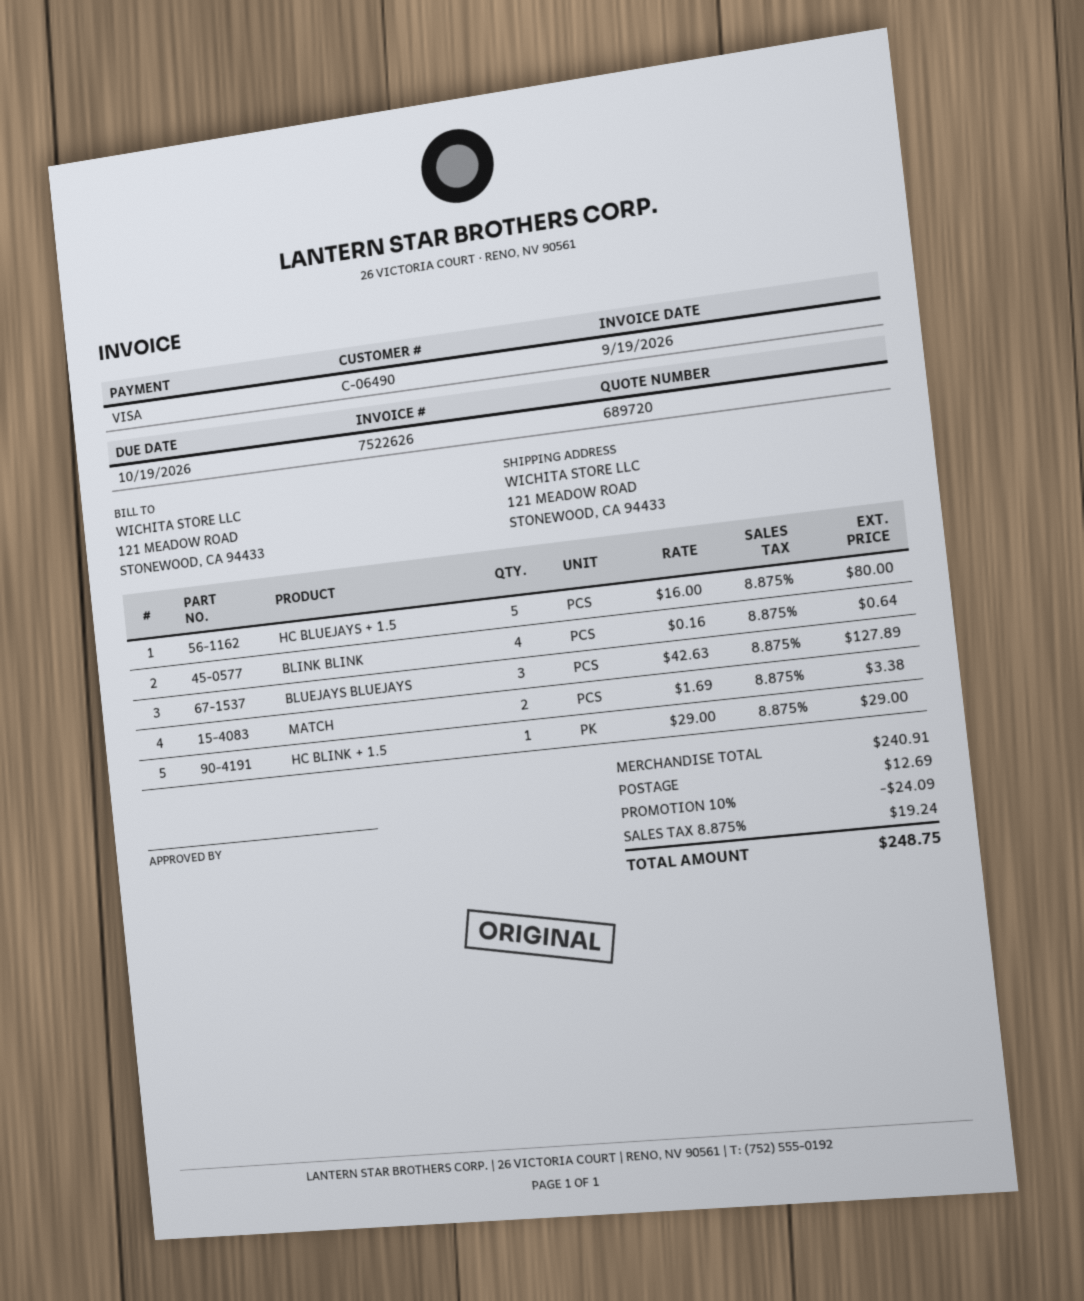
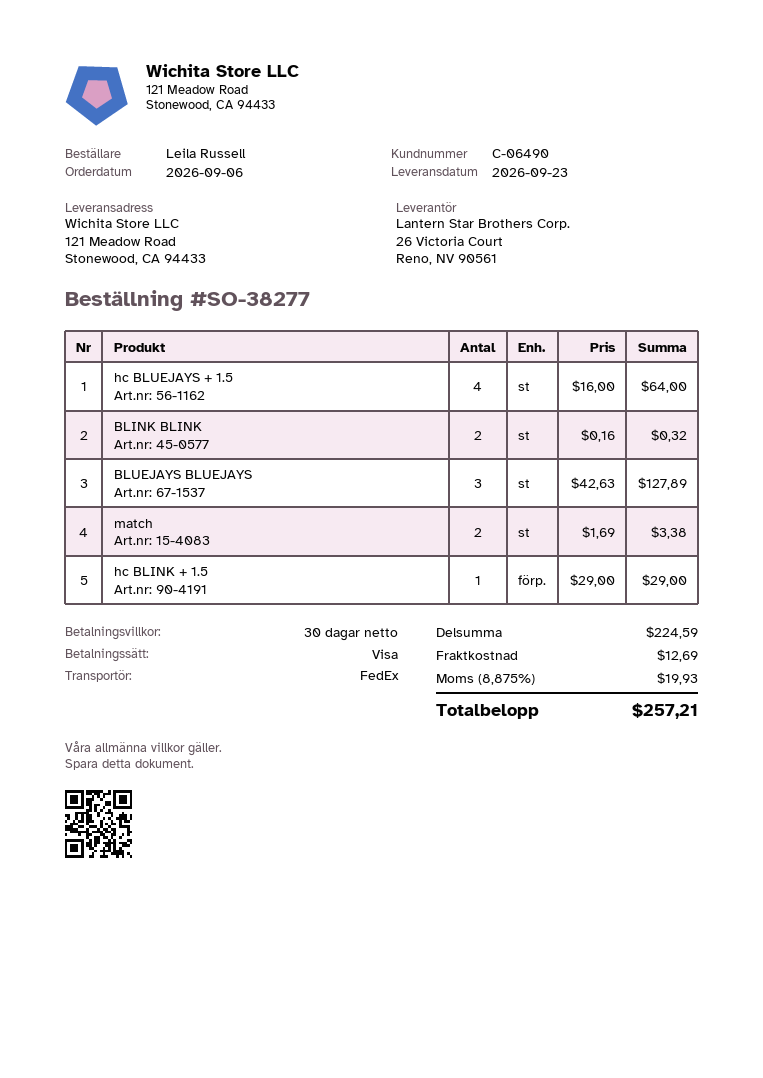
HC BLUEJAYS + 1.5: 5 x 16.00 = 80.00 -> 4 x 16.00 = 64.00
BLINK BLINK: 4 x 0.16 = 0.64 -> 2 x 0.16 = 0.32
subtotal: 240.91 -> 224.59
discount: 10% = 24.09 -> none
tax: 8.875% = 19.24 -> 8.875% = 19.93
total: 248.75 -> 257.21

